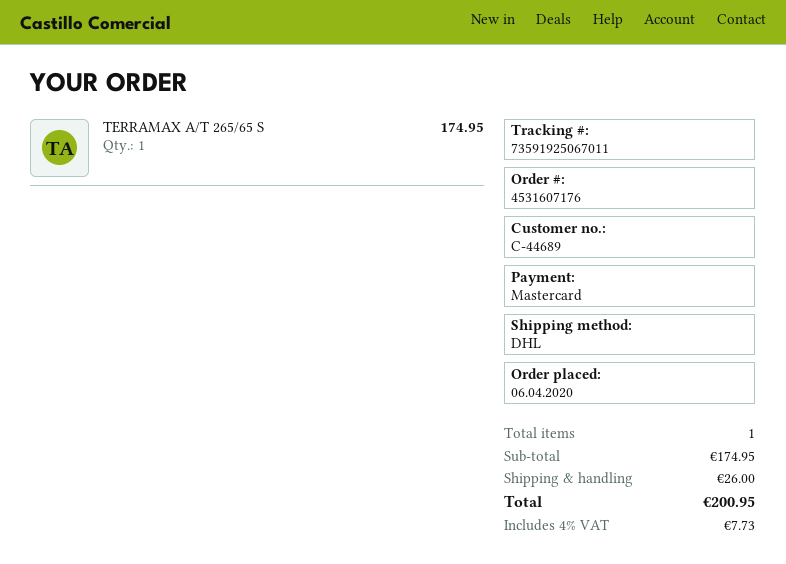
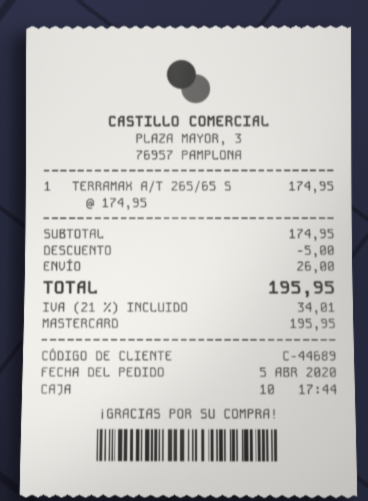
order date: 2020-04-06 -> 2020-04-05
discount: none -> 5.00
tax: 4% = 7.73 -> 21% = 34.01
total: 200.95 -> 195.95

